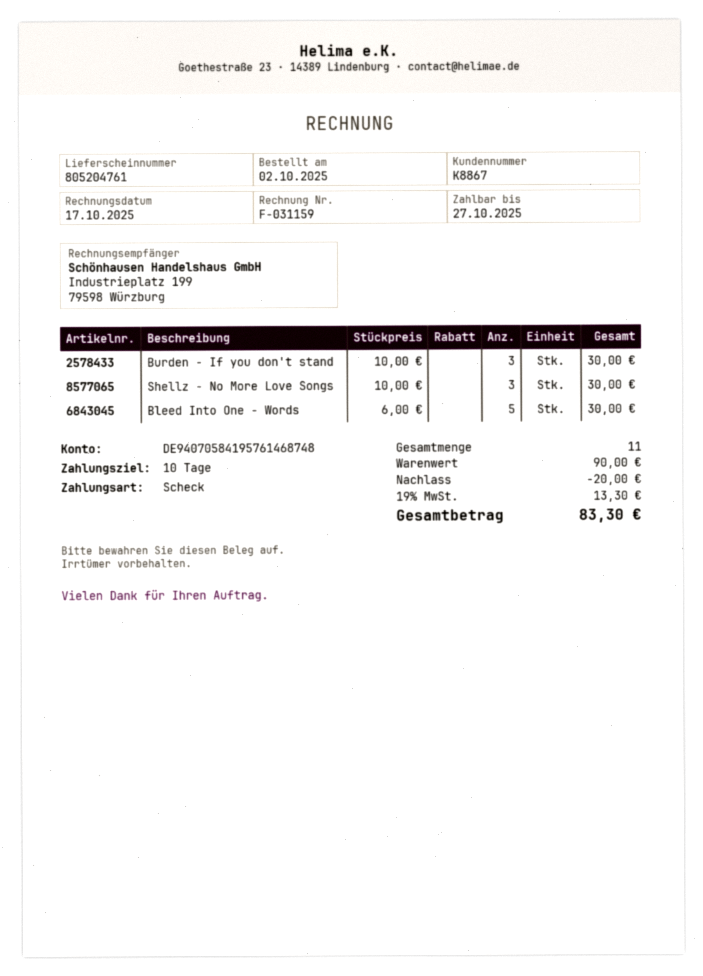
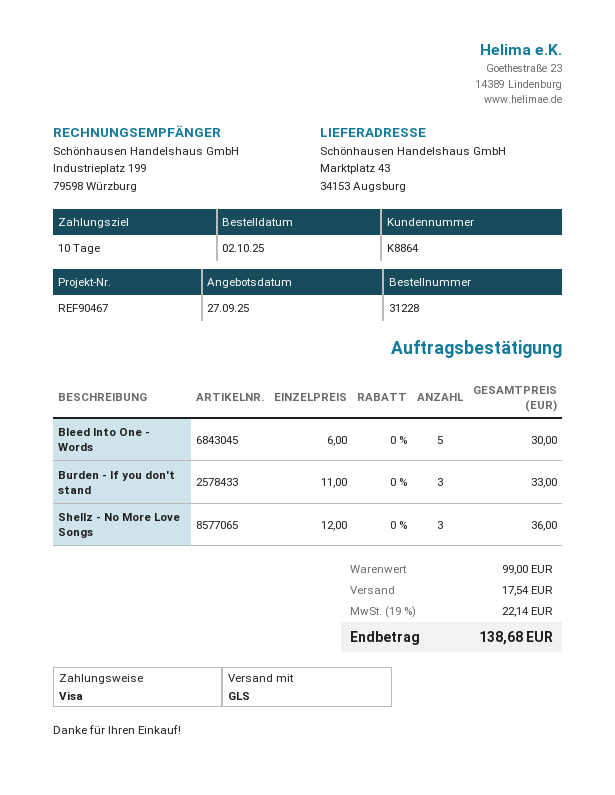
customer number: K8867 -> K8864
payment method: cheque -> Visa
Burden - If you don't stand: 3 x 10.00 = 30.00 -> 3 x 11.00 = 33.00
Shellz - No More Love Songs: 3 x 10.00 = 30.00 -> 3 x 12.00 = 36.00
subtotal: 90.00 -> 99.00
discount: 20.00 -> none
shipping: none -> 17.54
tax: 19% = 13.30 -> 19% = 22.14
total: 83.30 -> 138.68

